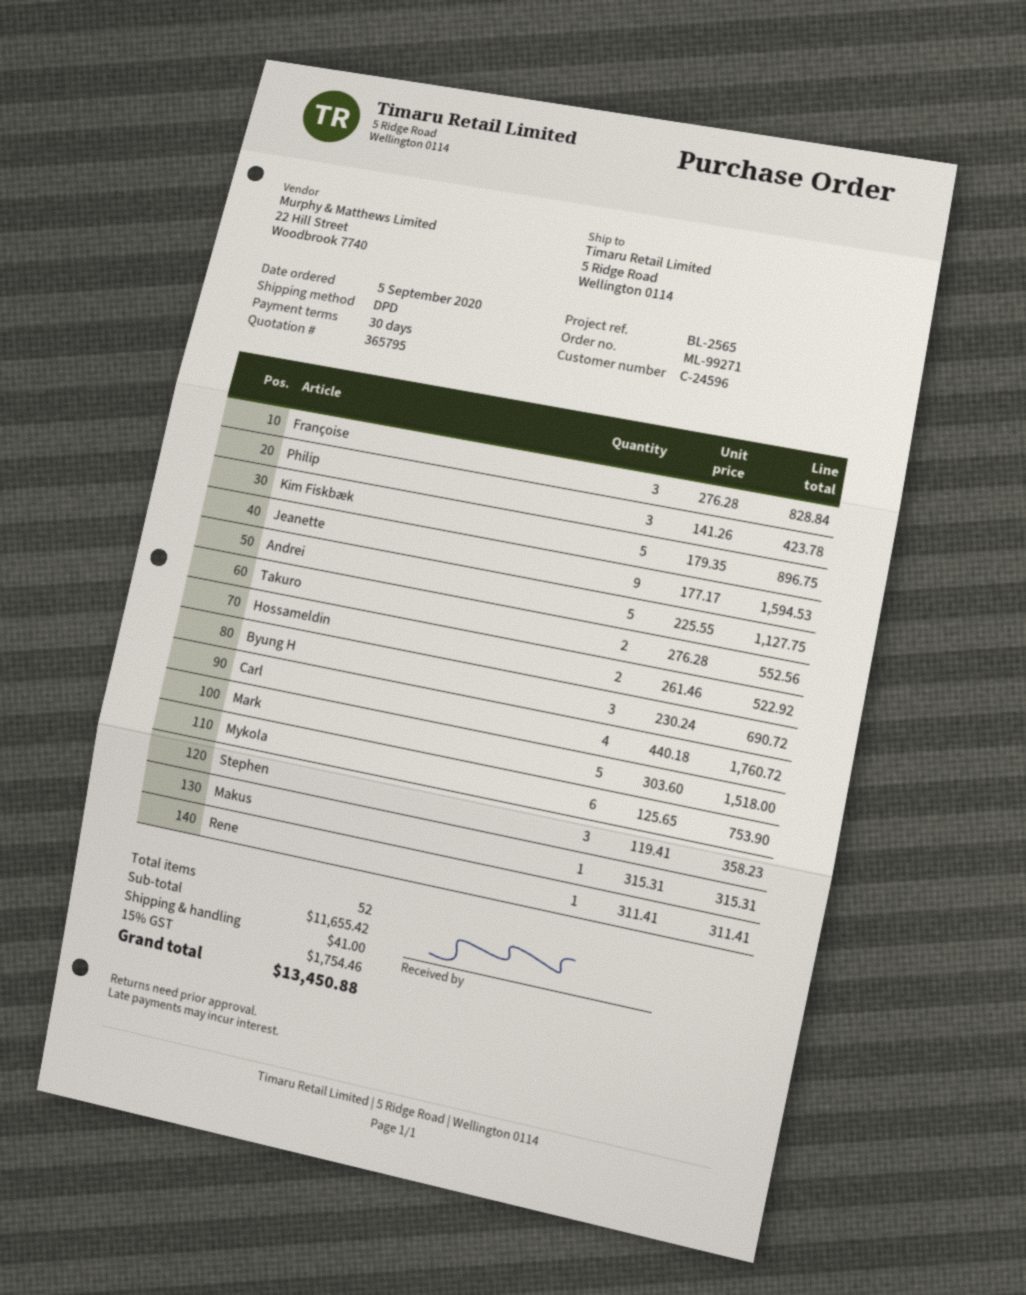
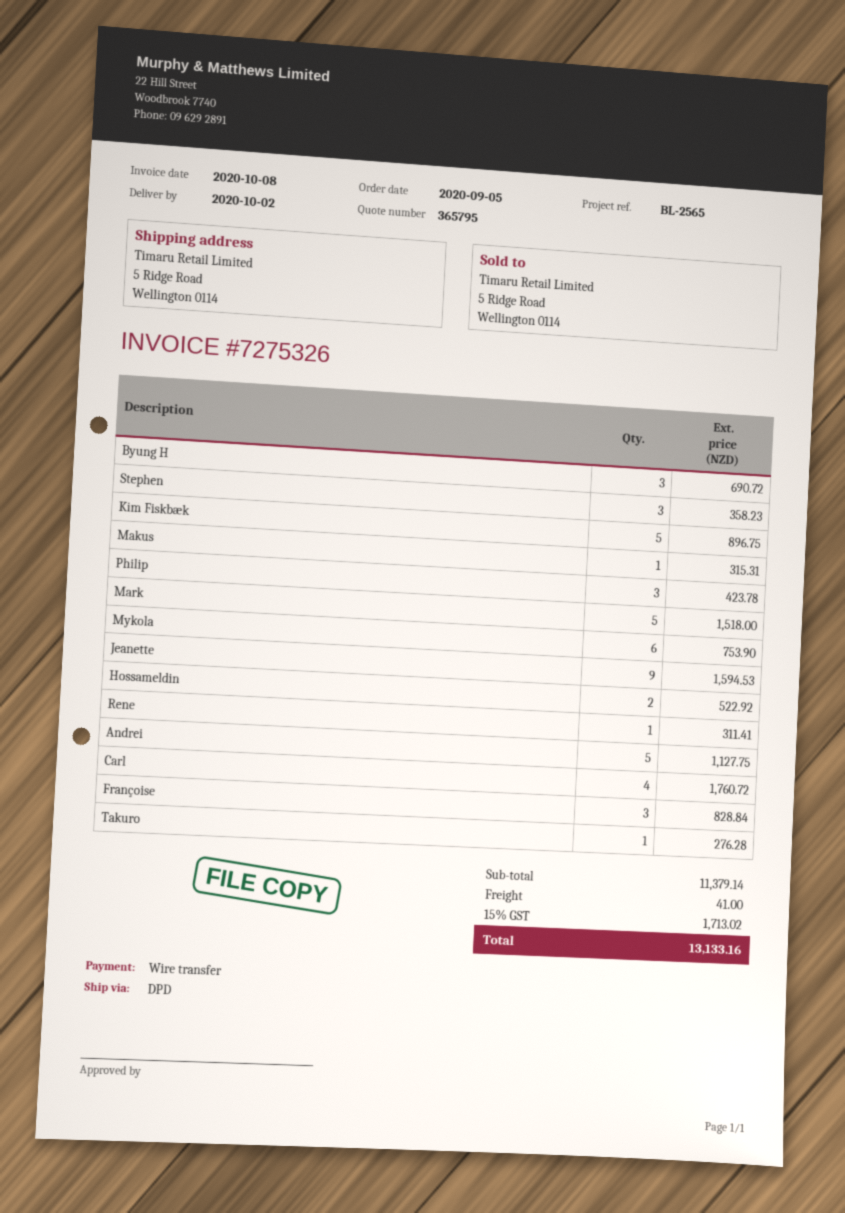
Takuro: 2 for 552.56 -> 1 for 276.28
subtotal: 11655.42 -> 11379.14
tax: 15% = 1754.46 -> 15% = 1713.02
total: 13450.88 -> 13133.16

